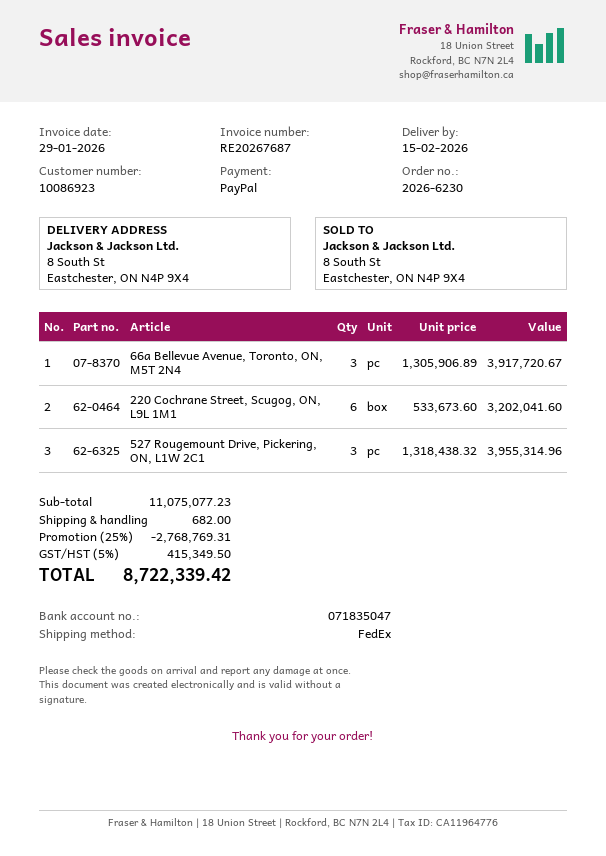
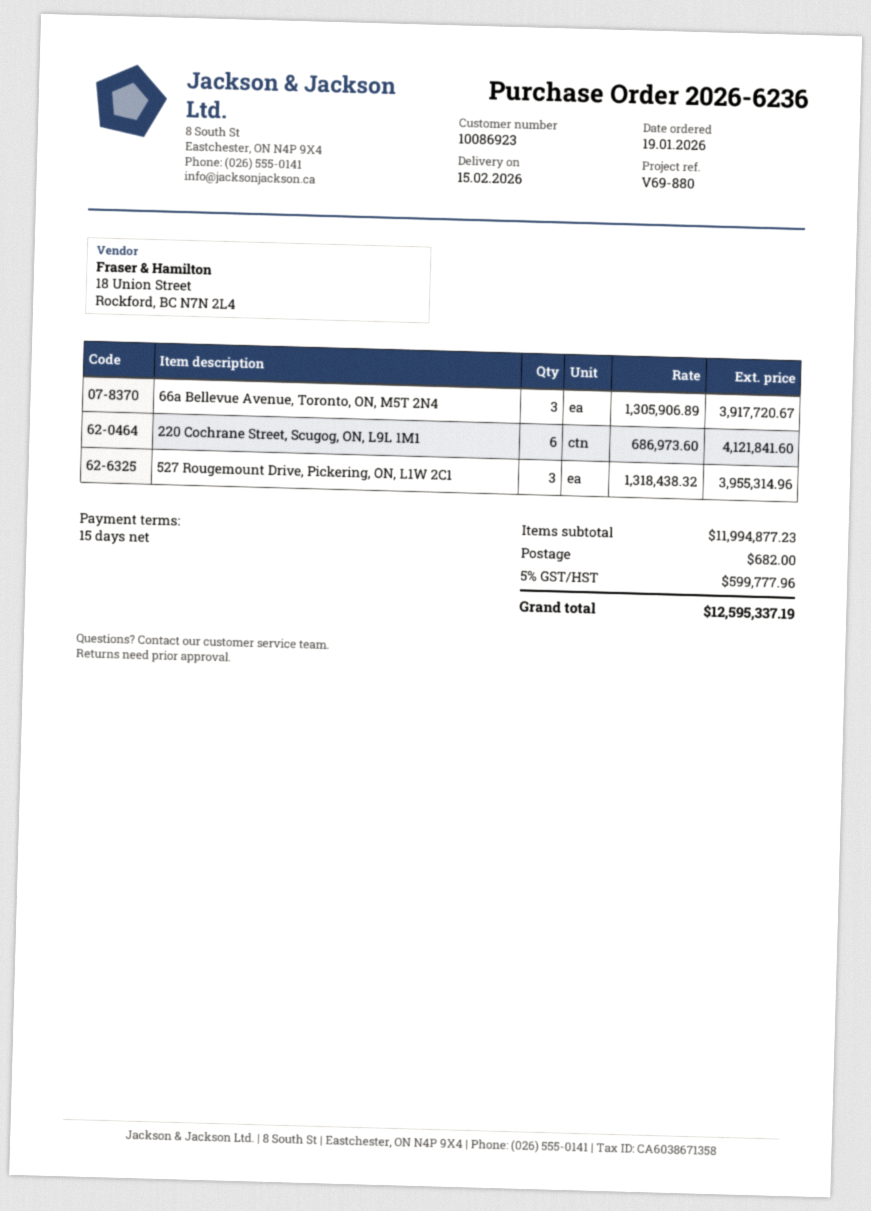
order number: 2026-6230 -> 2026-6236
220 Cochrane Street, Scugog, ON, L9L 1M1: 6 x 533673.60 = 3202041.60 -> 6 x 686973.60 = 4121841.60
subtotal: 11075077.23 -> 11994877.23
discount: 25% = 2768769.31 -> none
tax: 5% = 415349.50 -> 5% = 599777.96
total: 8722339.42 -> 12595337.19

